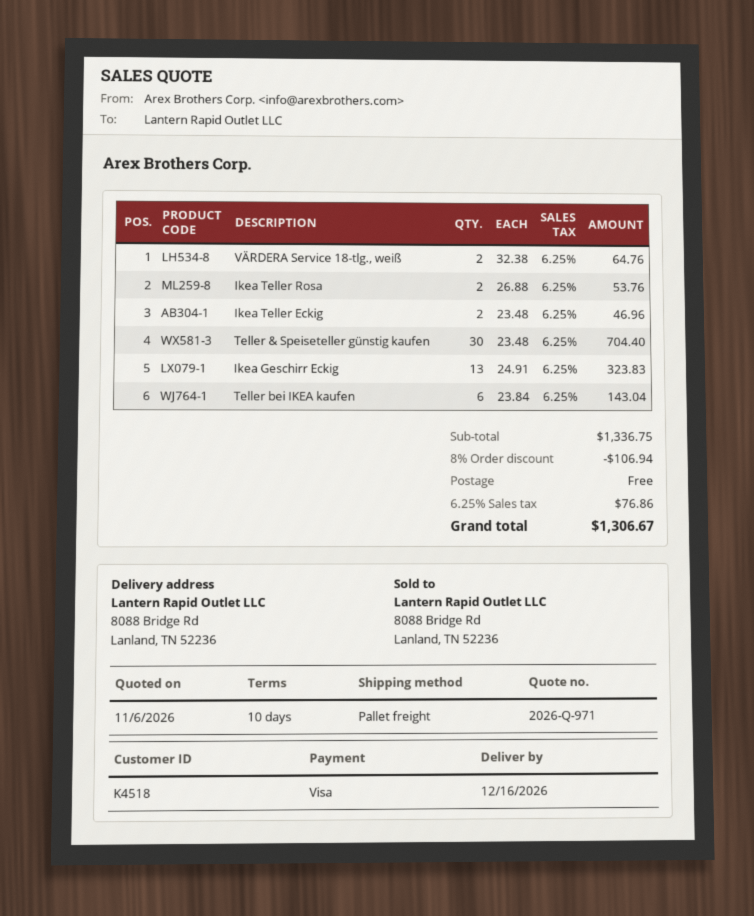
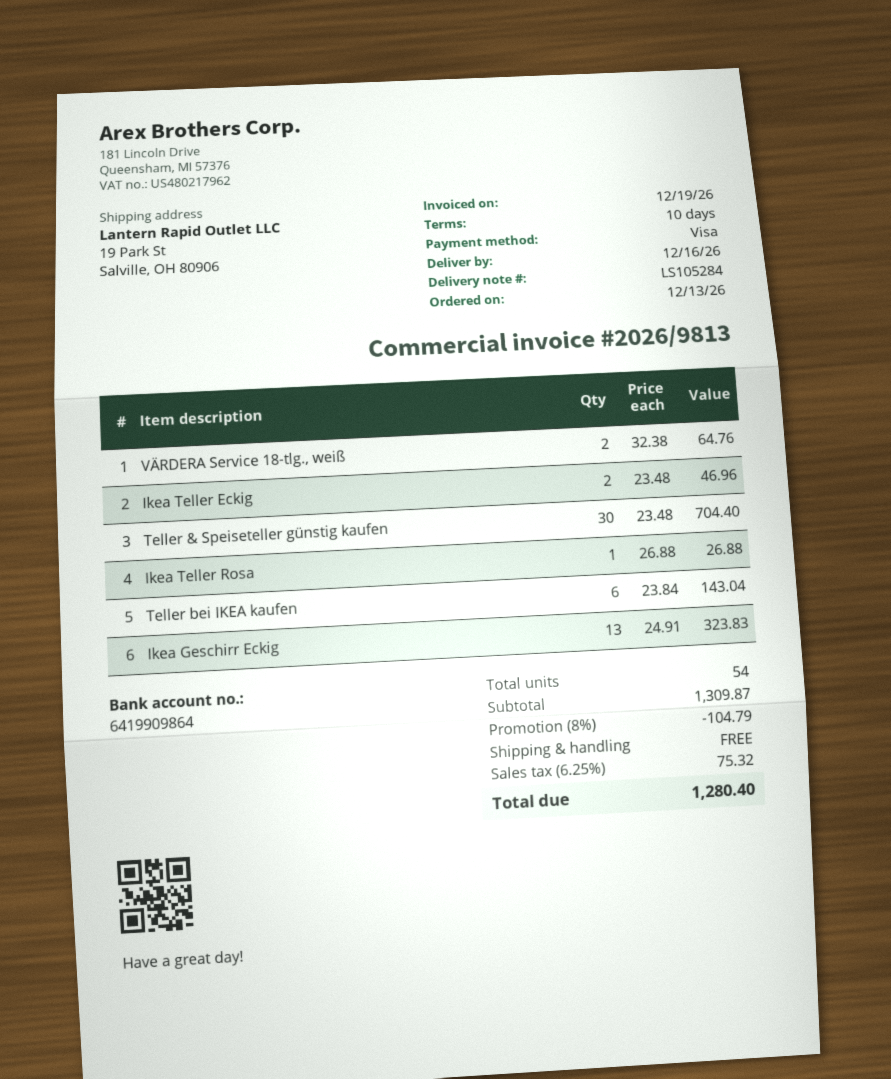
ship to: 8088 Bridge Rd, Lanland, TN 52236 -> 19 Park St, Salville, OH 80906
Ikea Teller Rosa: 2 x 26.88 = 53.76 -> 1 x 26.88 = 26.88
subtotal: 1336.75 -> 1309.87
discount: 8% = 106.94 -> 8% = 104.79
tax: 6.25% = 76.86 -> 6.25% = 75.32
total: 1306.67 -> 1280.40

